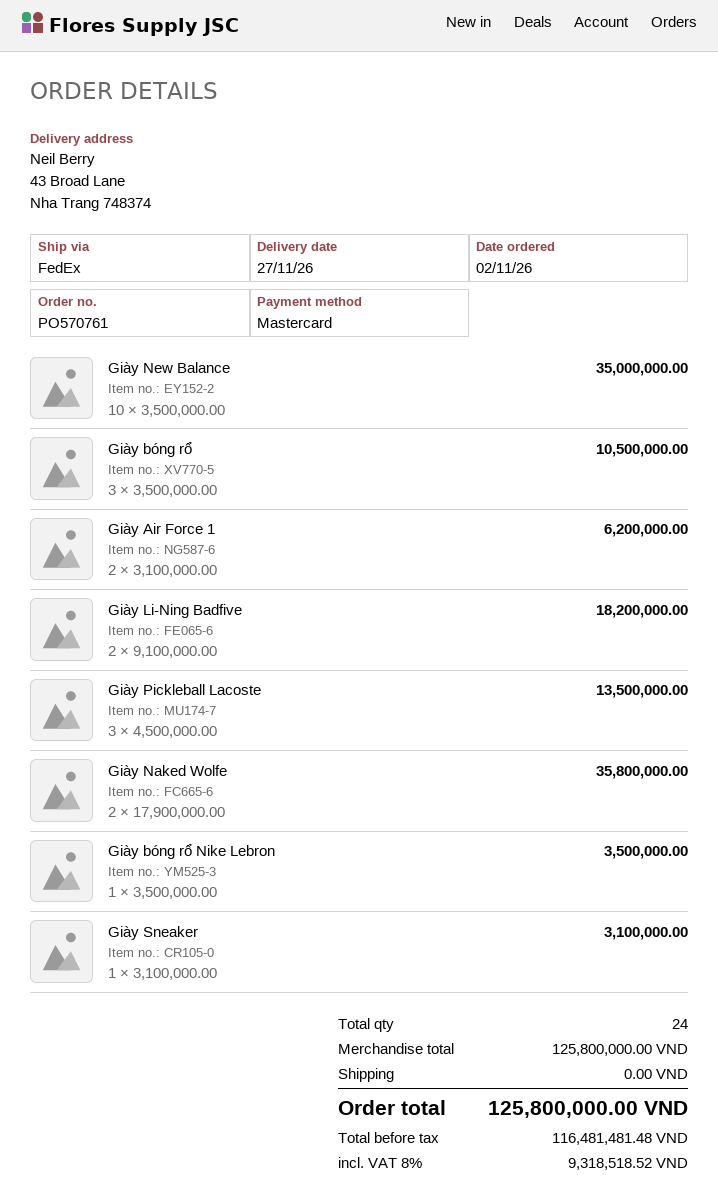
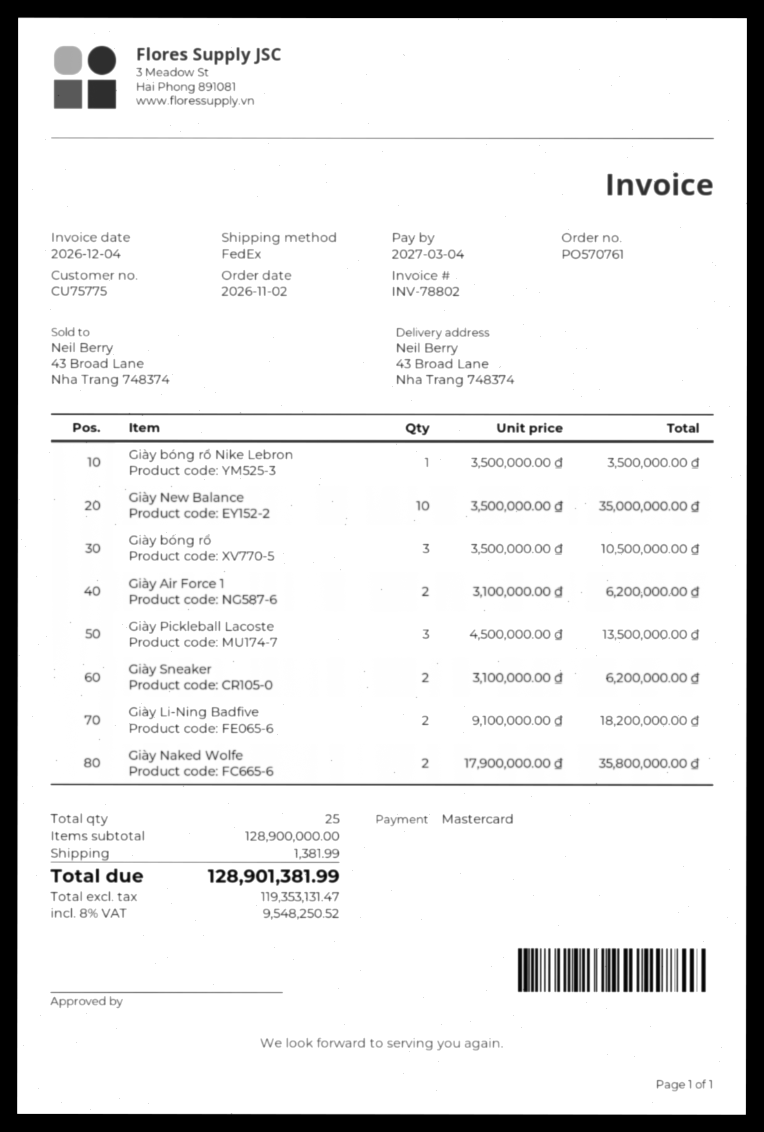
Giày Sneaker: 1 x 3100000.00 = 3100000.00 -> 2 x 3100000.00 = 6200000.00
total quantity: 24 -> 25
subtotal: 125800000.00 -> 128900000.00
shipping: 0.00 -> 1381.99
net: 116481481.48 -> 119353131.47
tax: 8% = 9318518.52 -> 8% = 9548250.52
total: 125800000.00 -> 128901381.99

